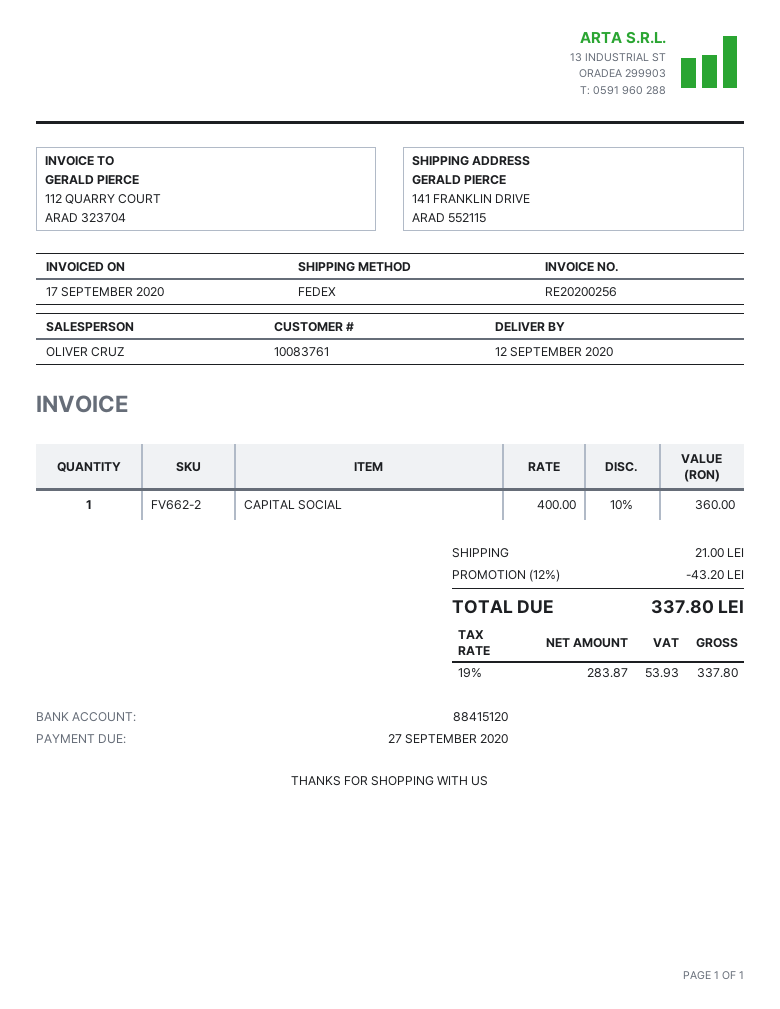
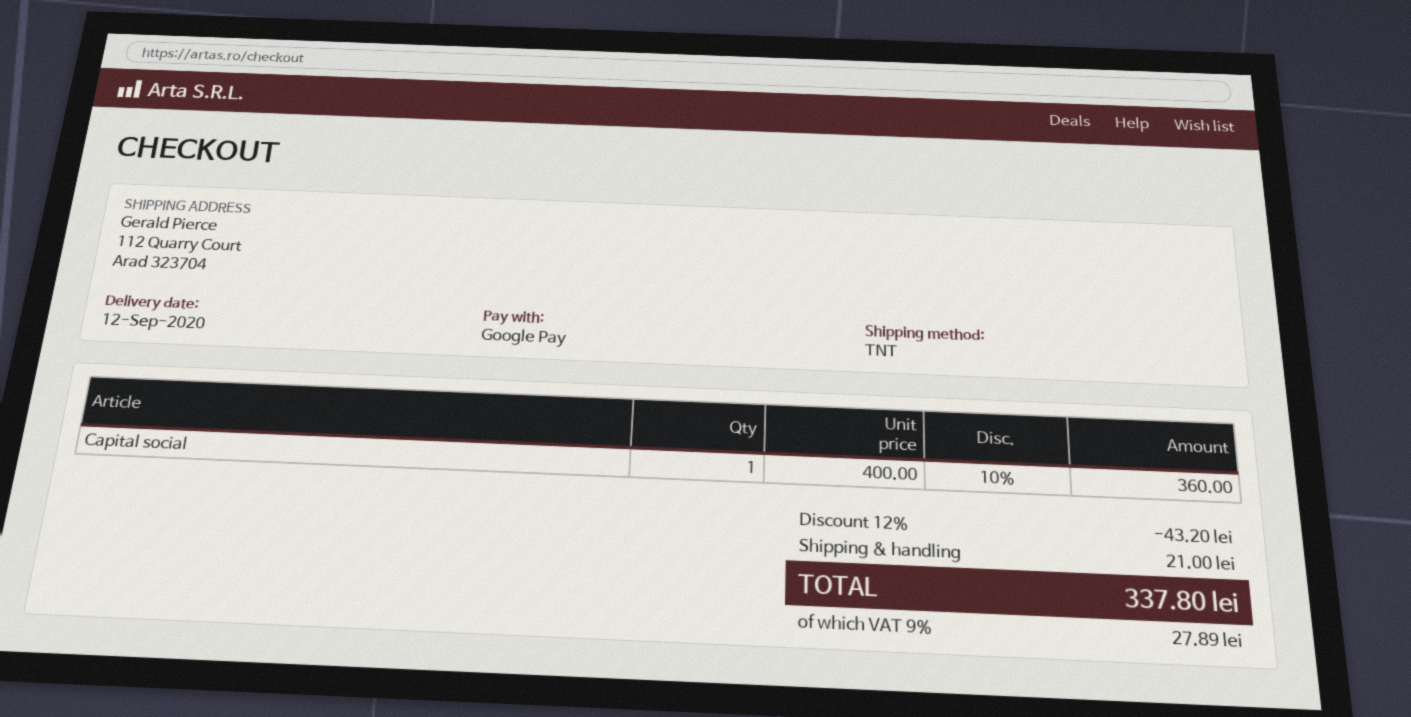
shipping method: FedEx -> TNT
ship to: 141 FRANKLIN DRIVE, ARAD 552115 -> 112 Quarry Court, Arad 323704
tax: 19% = 53.93 -> 9% = 27.89

